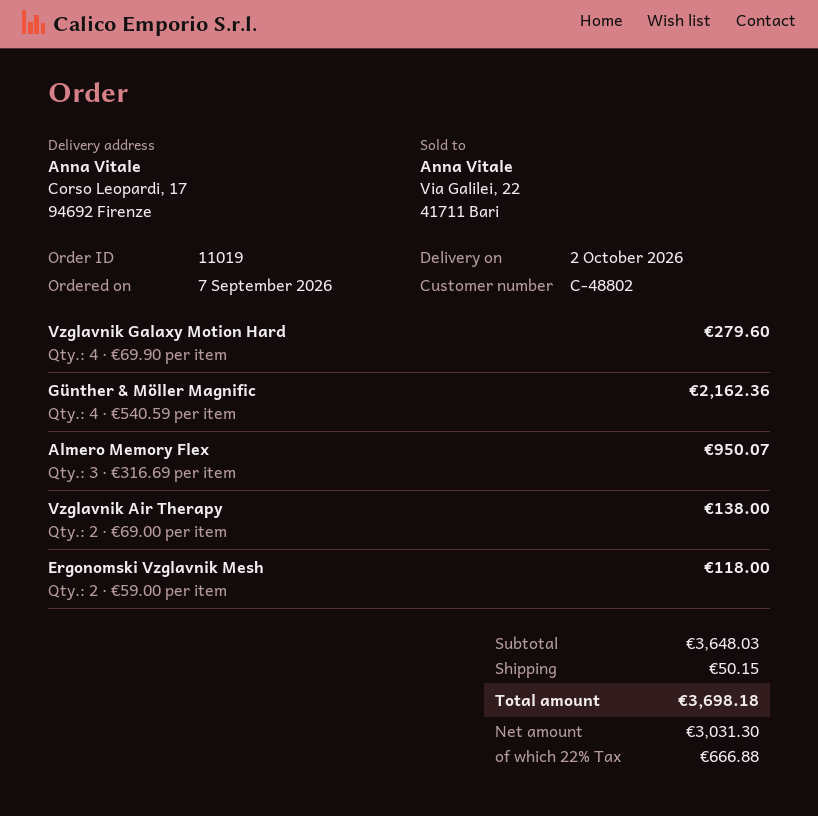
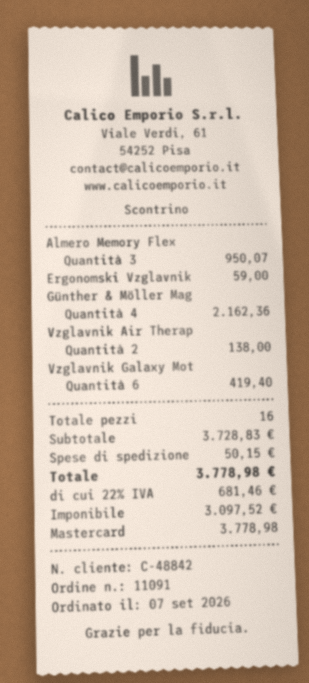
order number: 11019 -> 11091
customer number: C-48802 -> C-48842
Vzglavnik Galaxy Motion Hard: 4 for 279.60 -> 6 for 419.40
Ergonomski Vzglavnik Mesh: 2 for 118.00 -> 1 for 59.00
subtotal: 3648.03 -> 3728.83
net: 3031.30 -> 3097.52
tax: 22% = 666.88 -> 22% = 681.46
total: 3698.18 -> 3778.98

